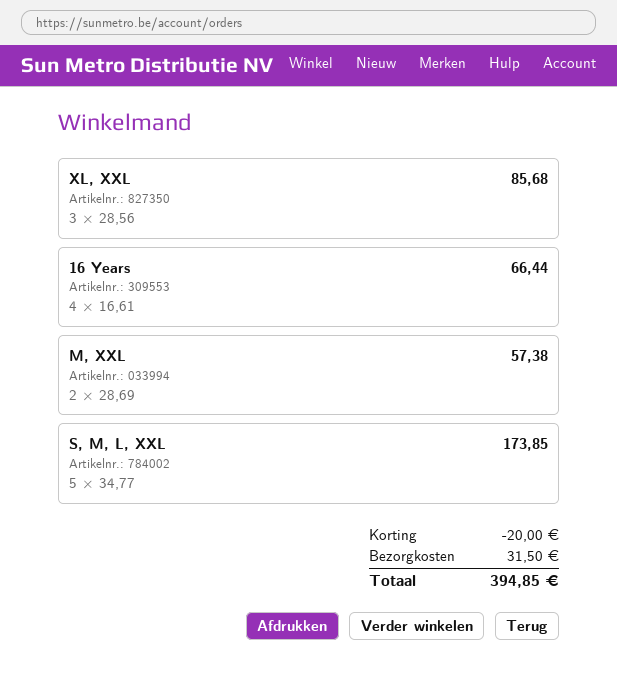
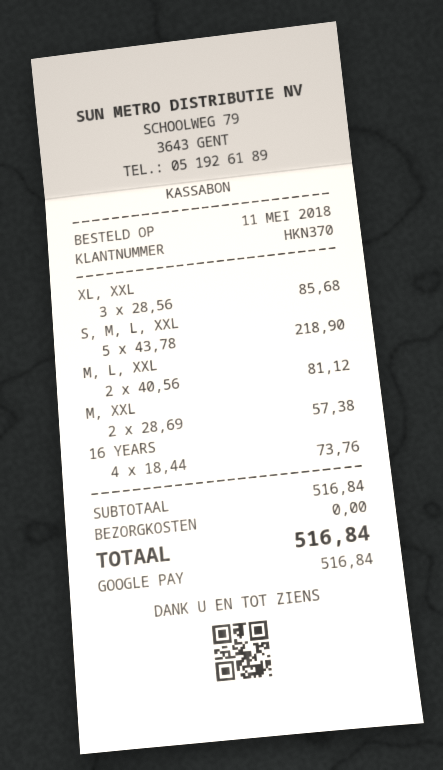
16 Years: 4 x 16.61 = 66.44 -> 4 x 18.44 = 73.76
S, M, L, XXL: 5 x 34.77 = 173.85 -> 5 x 43.78 = 218.90
M, L, XXL: none -> 2 x 40.56 = 81.12
discount: 20.00 -> none
shipping: 31.50 -> 0.00
total: 394.85 -> 516.84

